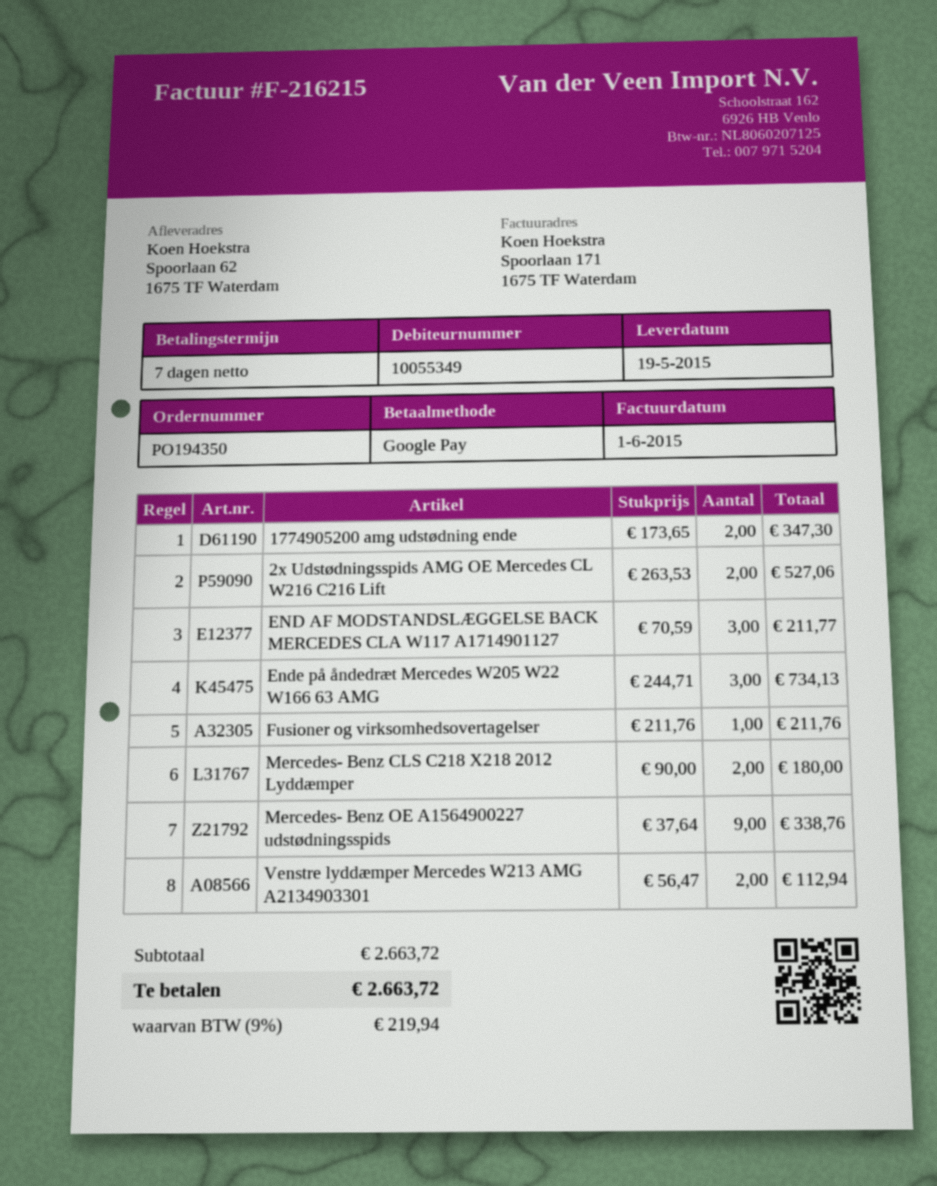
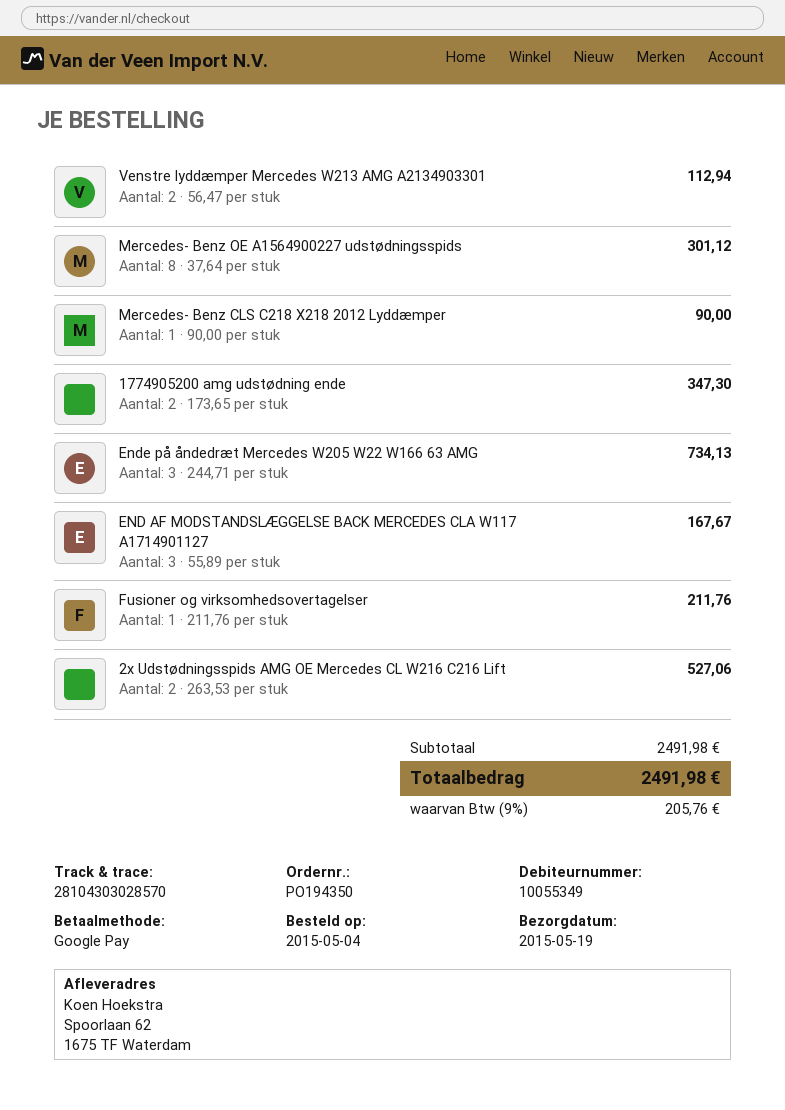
END AF MODSTANDSLÆGGELSE BACK MERCEDES CLA W117 A1714901127: 3 x 70.59 = 211.77 -> 3 x 55.89 = 167.67
Mercedes- Benz CLS C218 X218 2012 Lyddæmper: 2 x 90.00 = 180.00 -> 1 x 90.00 = 90.00
Mercedes- Benz OE A1564900227 udstødningsspids: 9 x 37.64 = 338.76 -> 8 x 37.64 = 301.12
subtotal: 2663.72 -> 2491.98
tax: 9% = 219.94 -> 9% = 205.76
total: 2663.72 -> 2491.98

